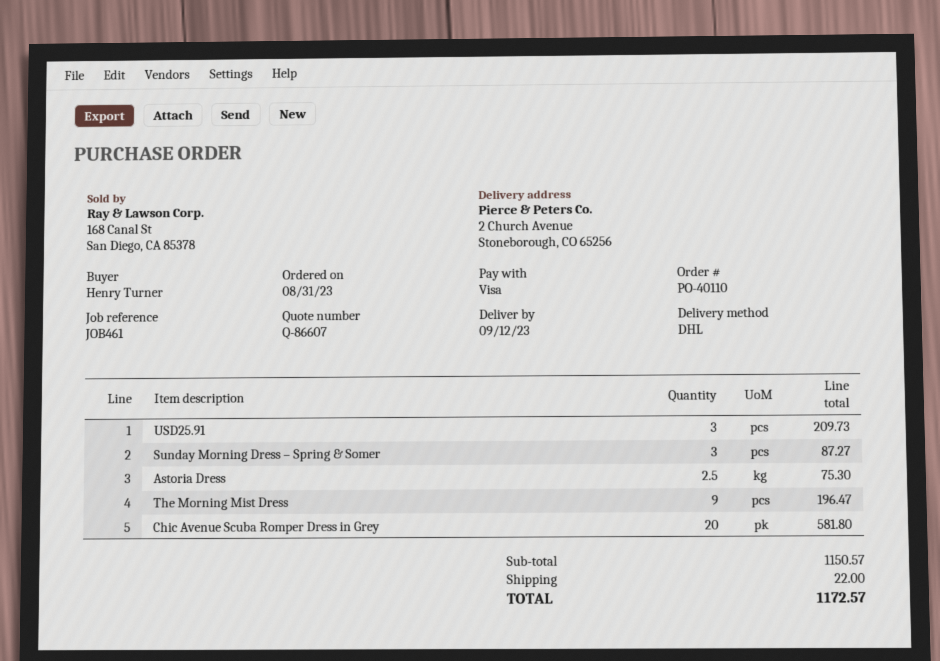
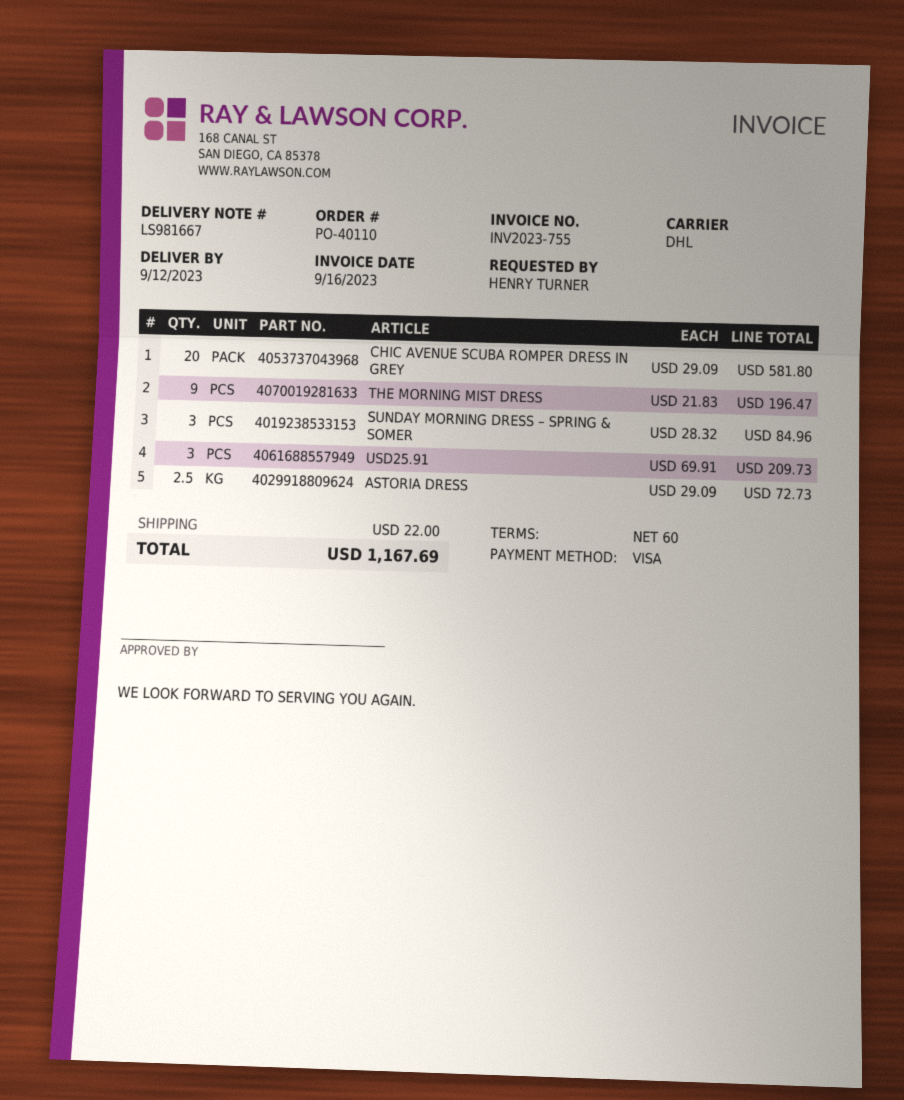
Sunday Morning Dress – Spring & Somer: 3 for 87.27 -> 3 for 84.96
Astoria Dress: 2.5 for 75.30 -> 2.5 for 72.73
total: 1172.57 -> 1167.69

